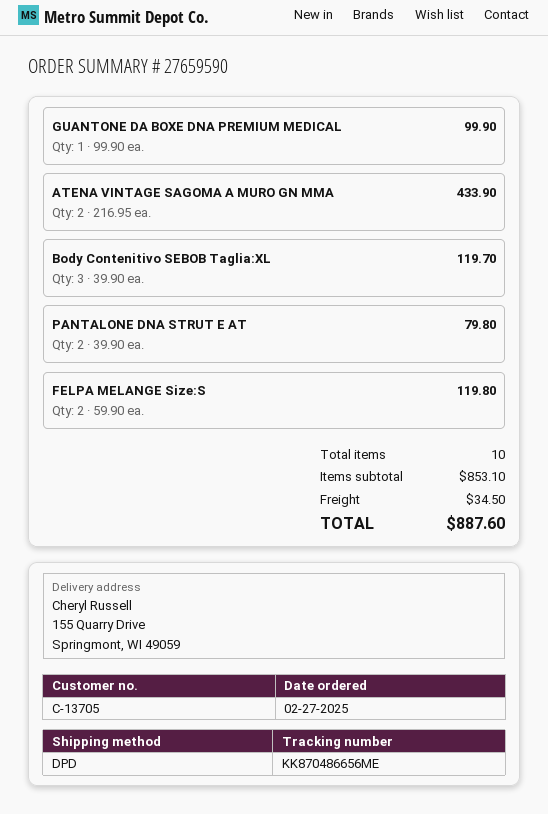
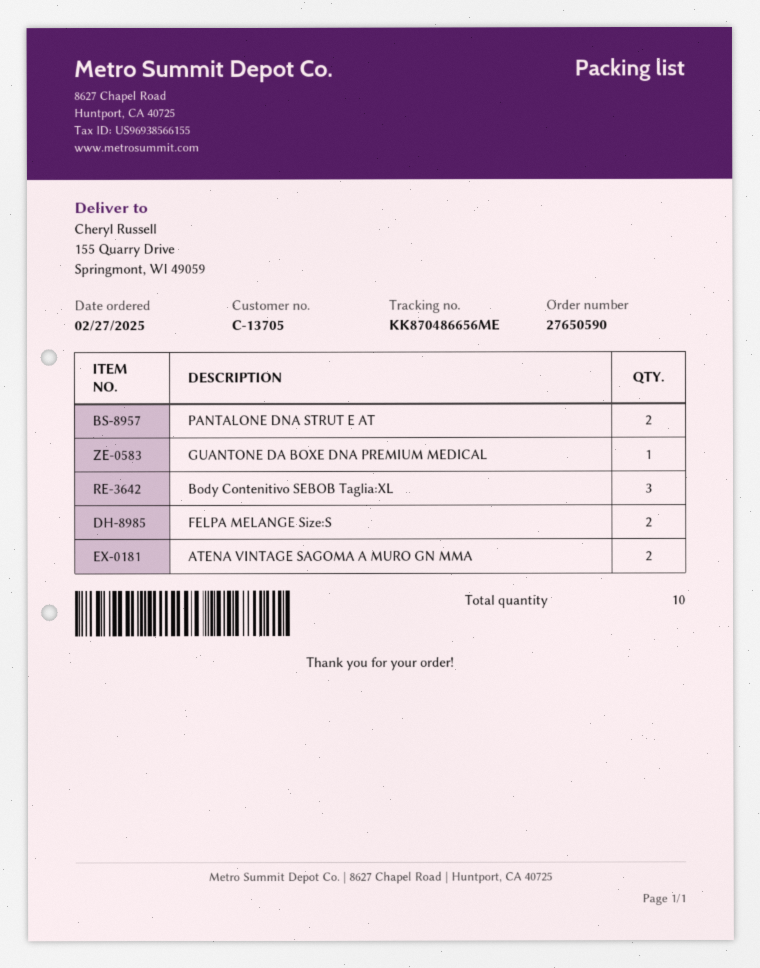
order number: 27659590 -> 27650590

